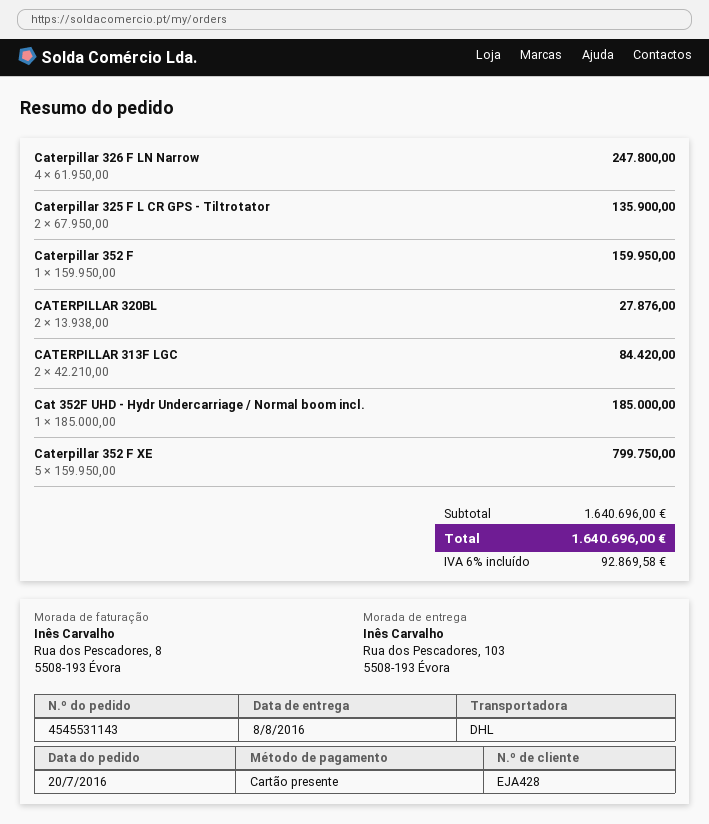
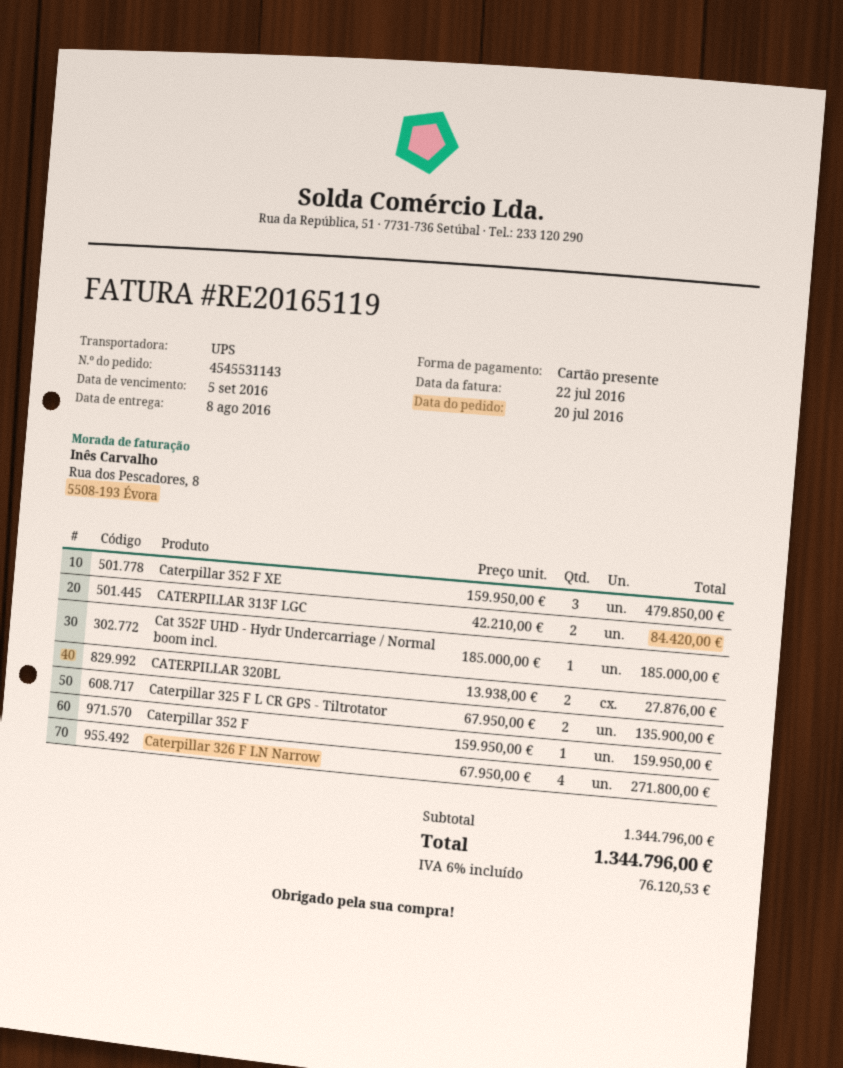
shipping method: DHL -> UPS
Caterpillar 326 F LN Narrow: 4 x 61950.00 = 247800.00 -> 4 x 67950.00 = 271800.00
Caterpillar 352 F XE: 5 x 159950.00 = 799750.00 -> 3 x 159950.00 = 479850.00
subtotal: 1640696.00 -> 1344796.00
tax: 6% = 92869.58 -> 6% = 76120.53
total: 1640696.00 -> 1344796.00

